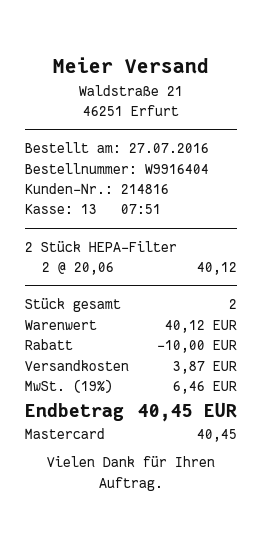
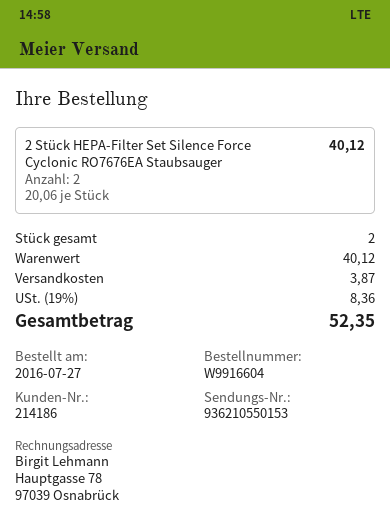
order number: W9916404 -> W9916604
customer number: 214816 -> 214186
discount: 10.00 -> none
tax: 19% = 6.46 -> 19% = 8.36
total: 40.45 -> 52.35

